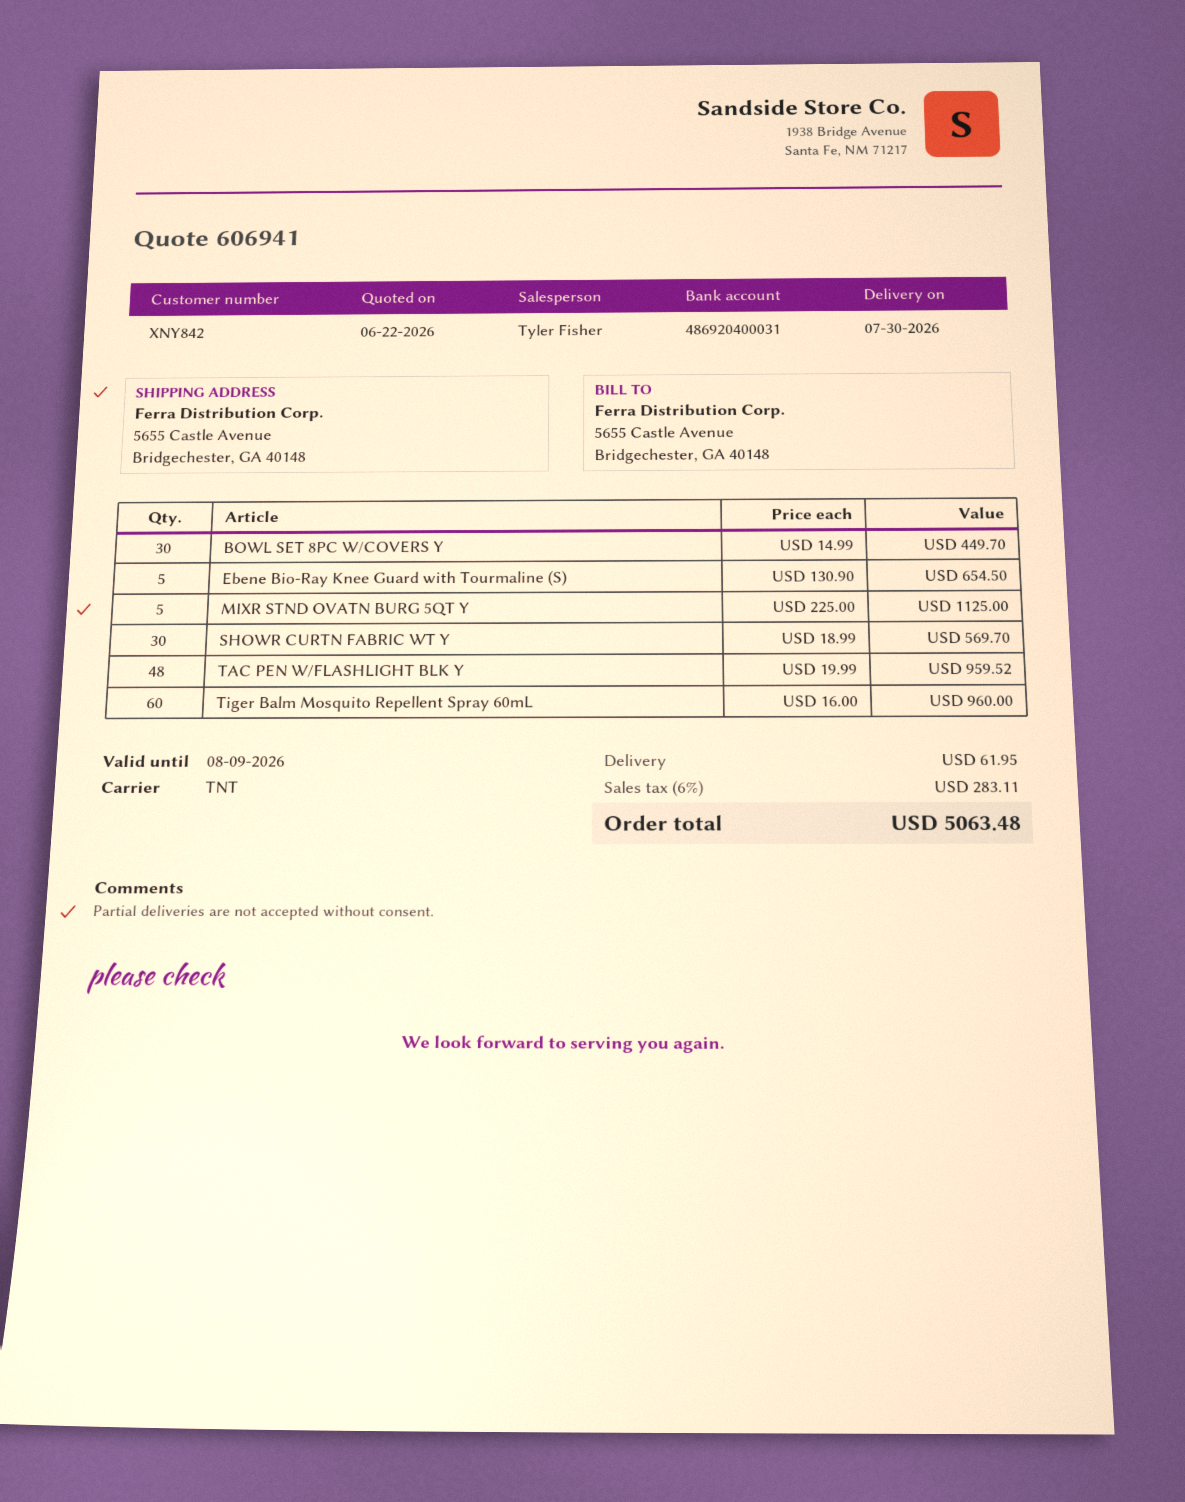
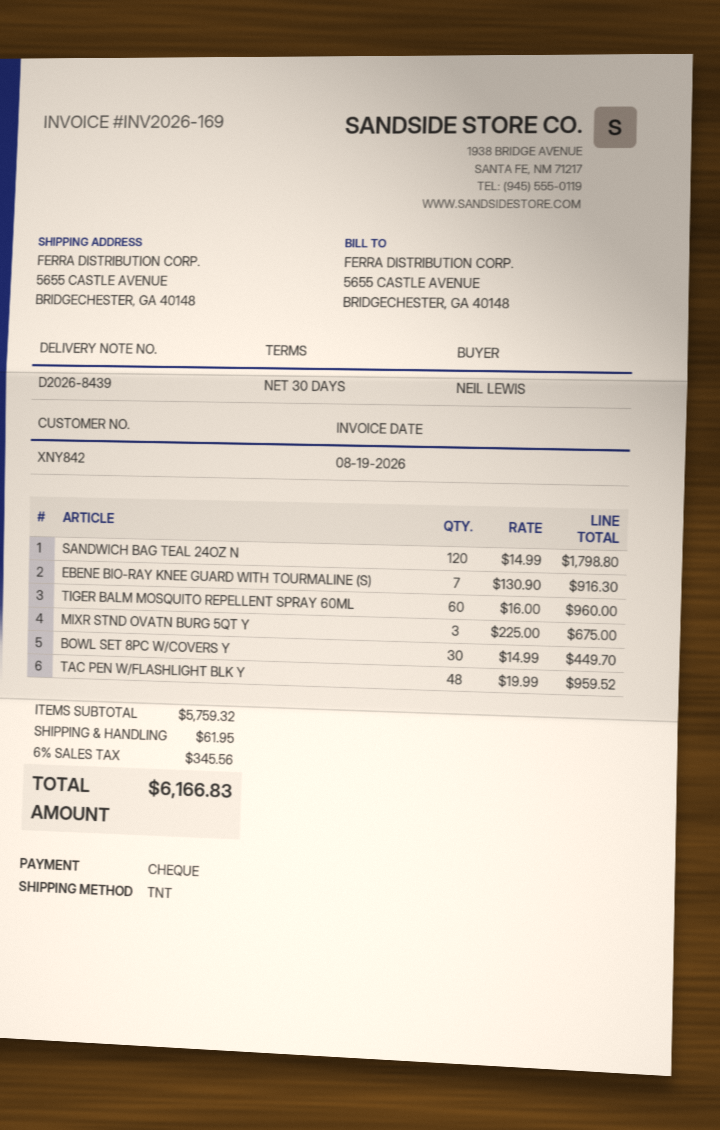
Ebene Bio-Ray Knee Guard with Tourmaline (S): 5 x 130.90 = 654.50 -> 7 x 130.90 = 916.30
MIXR STND OVATN BURG 5QT Y: 5 x 225.00 = 1125.00 -> 3 x 225.00 = 675.00
SHOWR CURTN FABRIC WT Y: 30 x 18.99 = 569.70 -> none
SANDWICH BAG TEAL 24OZ N: none -> 120 x 14.99 = 1798.80
tax: 6% = 283.11 -> 6% = 345.56
total: 5063.48 -> 6166.83

